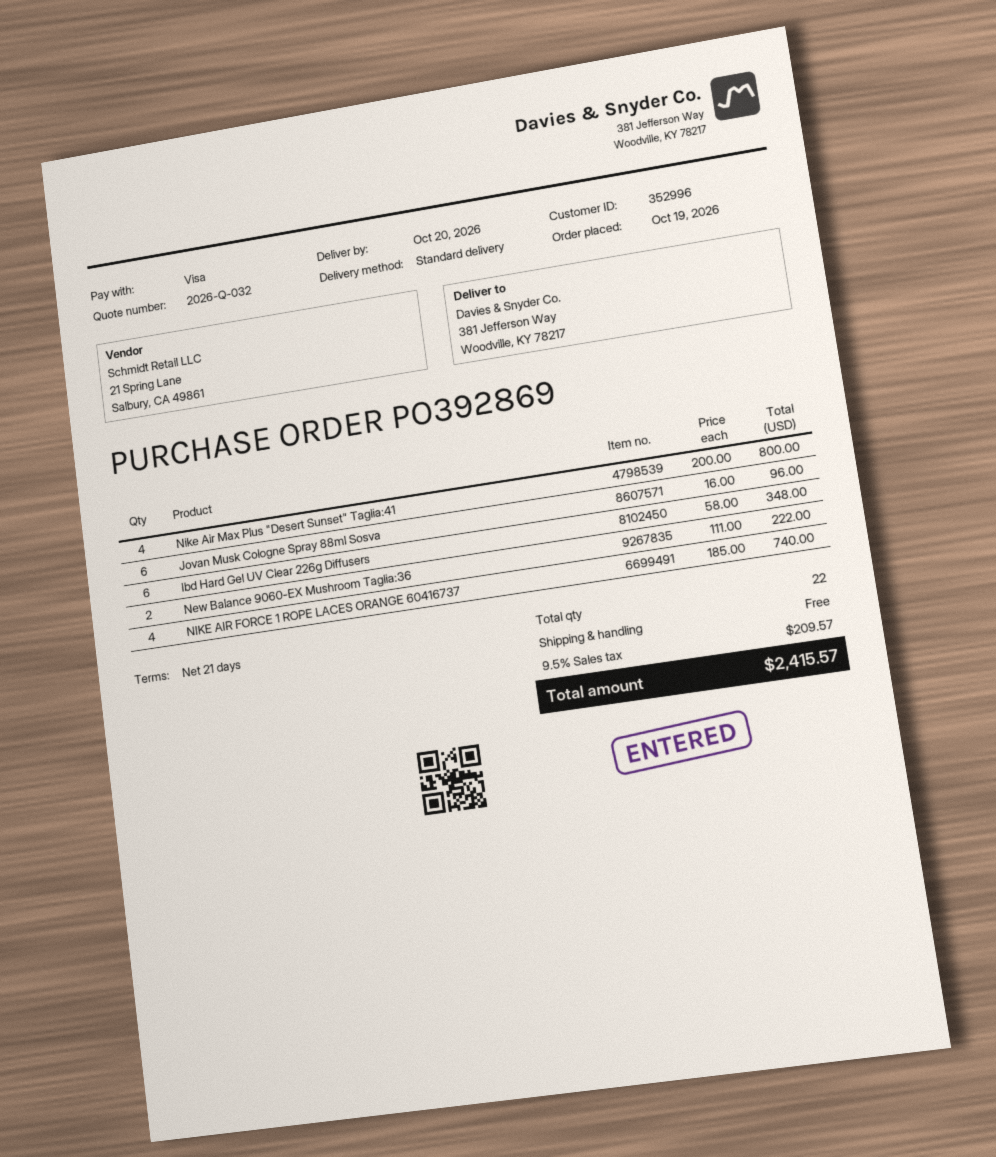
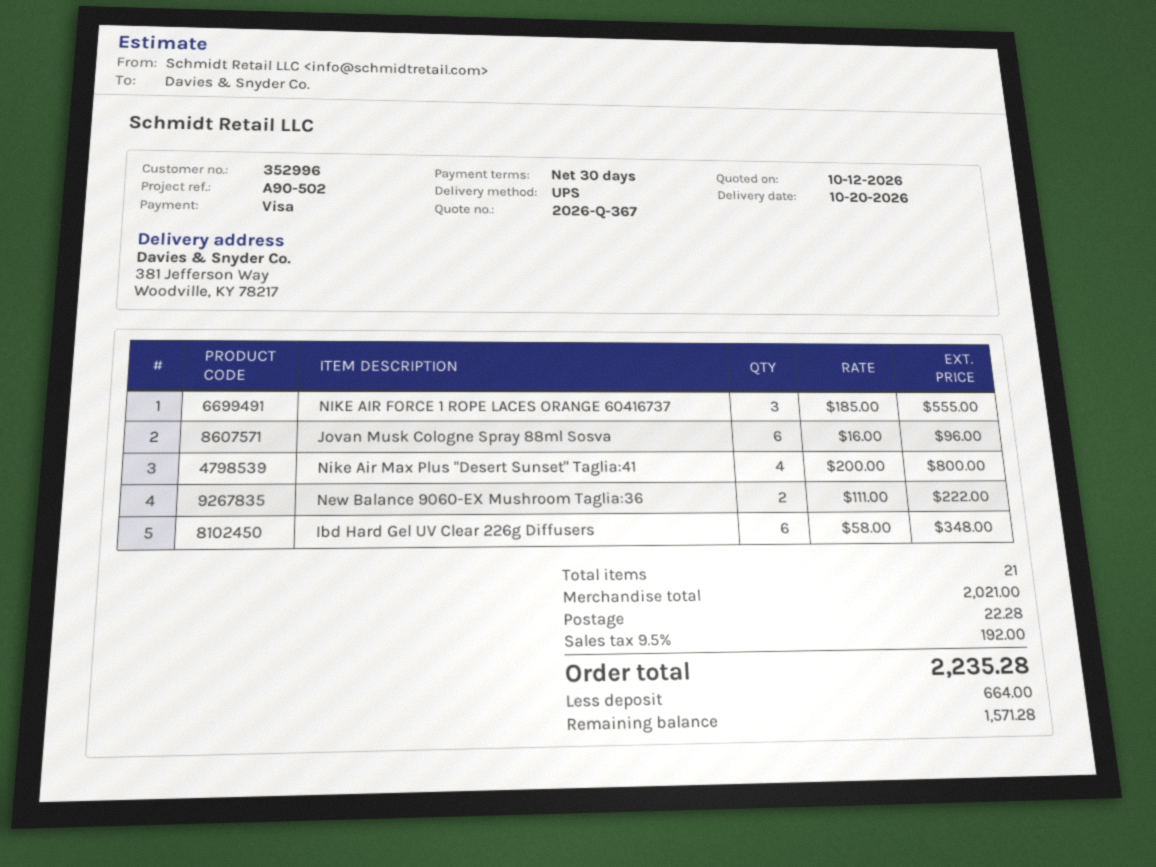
quote number: 2026-Q-032 -> 2026-Q-367
payment terms: 21 days -> 30 days
shipping method: standard -> UPS
NIKE AIR FORCE 1 ROPE LACES ORANGE 60416737: 4 x 185.00 = 740.00 -> 3 x 185.00 = 555.00
total quantity: 22 -> 21
shipping: 0.00 -> 22.28
tax: 9.5% = 209.57 -> 9.5% = 192.00
total: 2415.57 -> 2235.28

